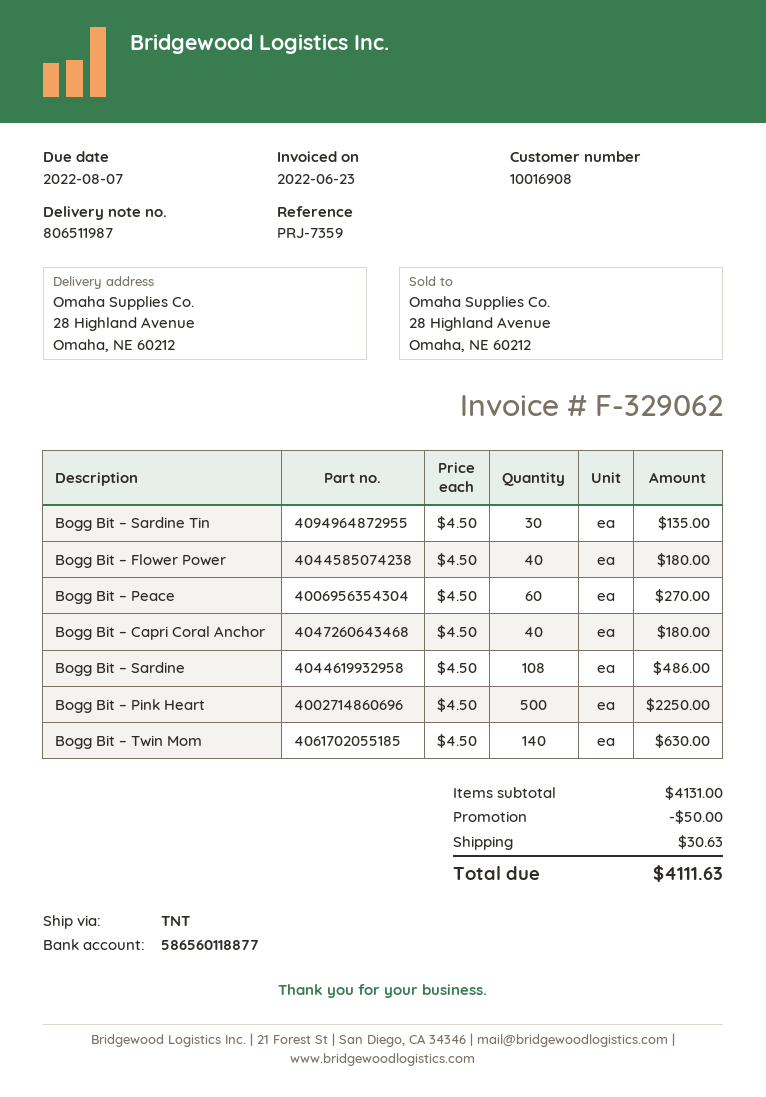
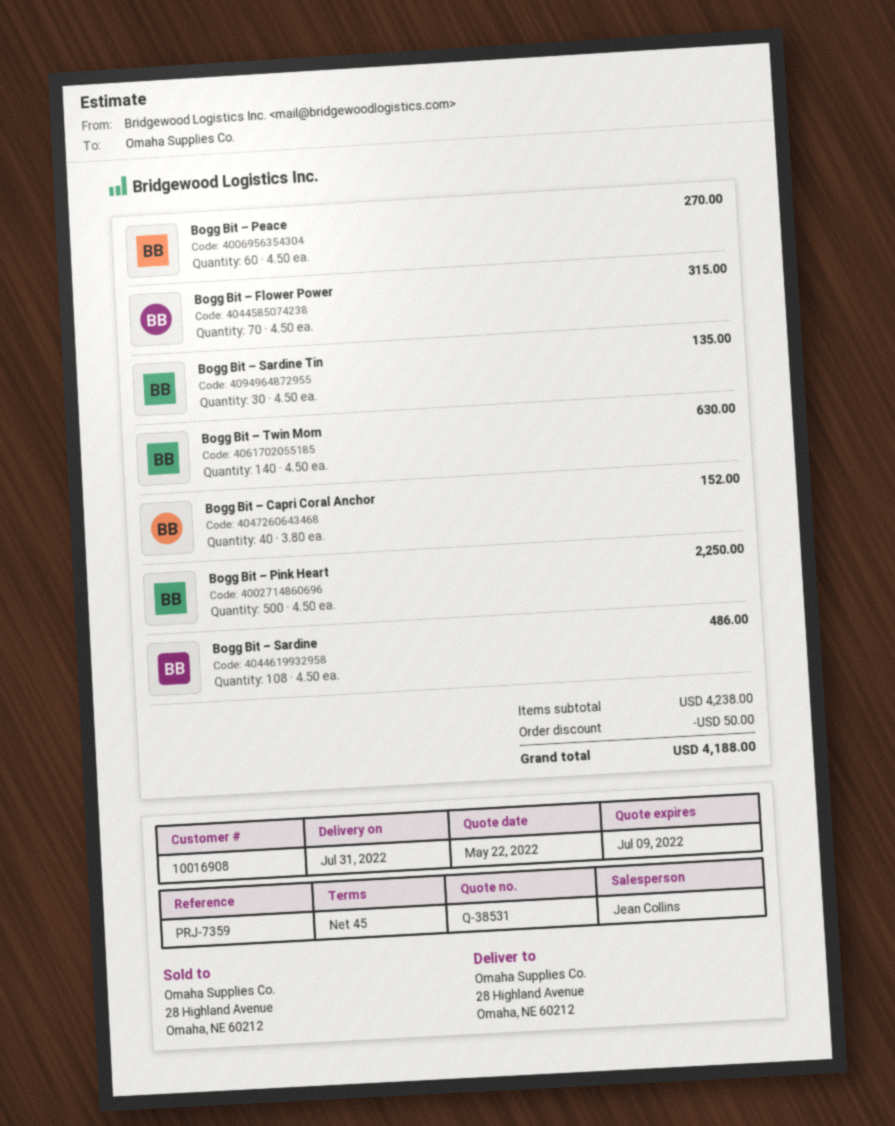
Bogg Bit – Flower Power: 40 x 4.50 = 180.00 -> 70 x 4.50 = 315.00
Bogg Bit – Capri Coral Anchor: 40 x 4.50 = 180.00 -> 40 x 3.80 = 152.00
subtotal: 4131.00 -> 4238.00
shipping: 30.63 -> none
total: 4111.63 -> 4188.00

